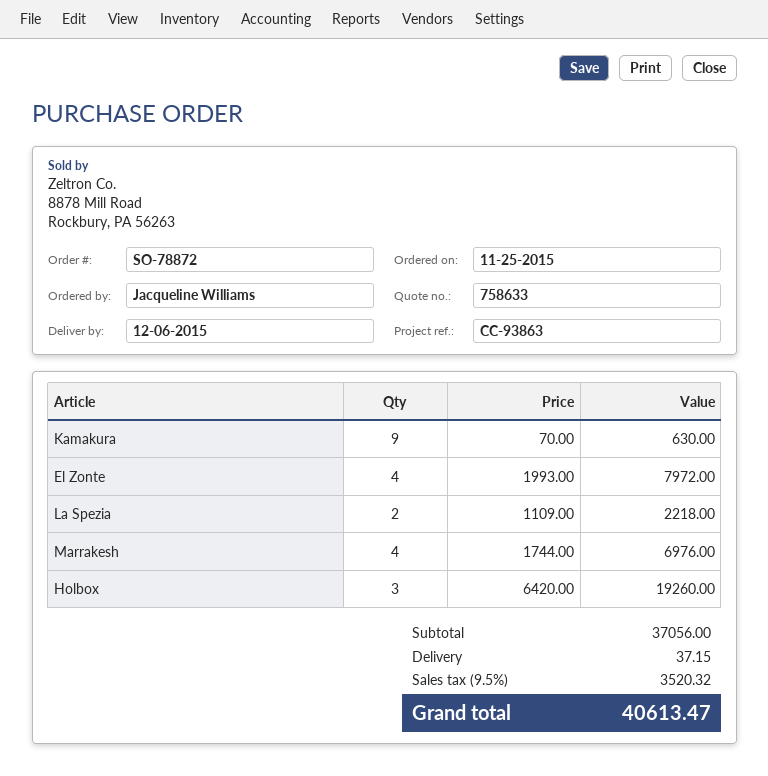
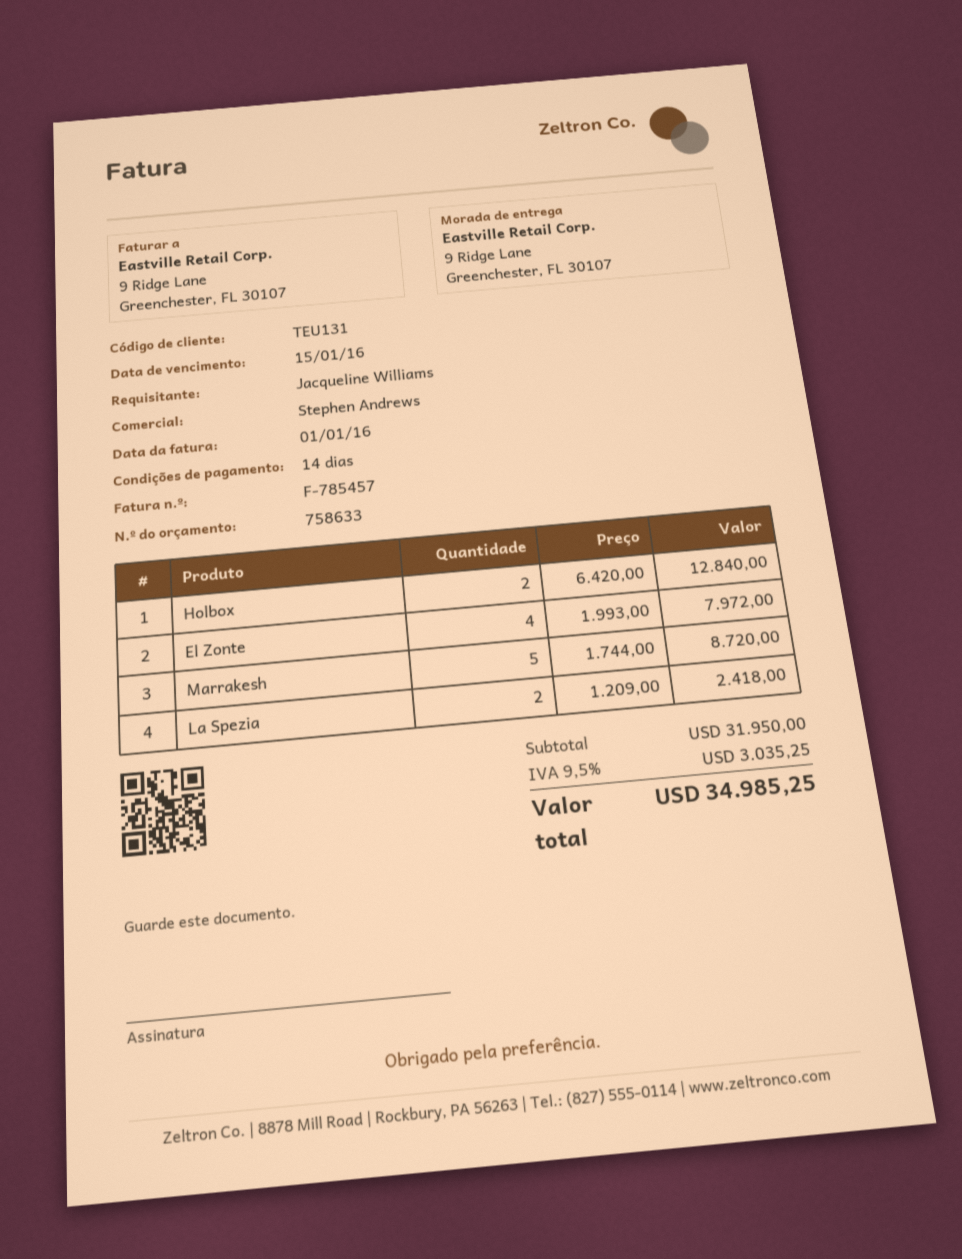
Kamakura: 9 x 70.00 = 630.00 -> none
La Spezia: 2 x 1109.00 = 2218.00 -> 2 x 1209.00 = 2418.00
Marrakesh: 4 x 1744.00 = 6976.00 -> 5 x 1744.00 = 8720.00
Holbox: 3 x 6420.00 = 19260.00 -> 2 x 6420.00 = 12840.00
subtotal: 37056.00 -> 31950.00
shipping: 37.15 -> none
tax: 9.5% = 3520.32 -> 9.5% = 3035.25
total: 40613.47 -> 34985.25

